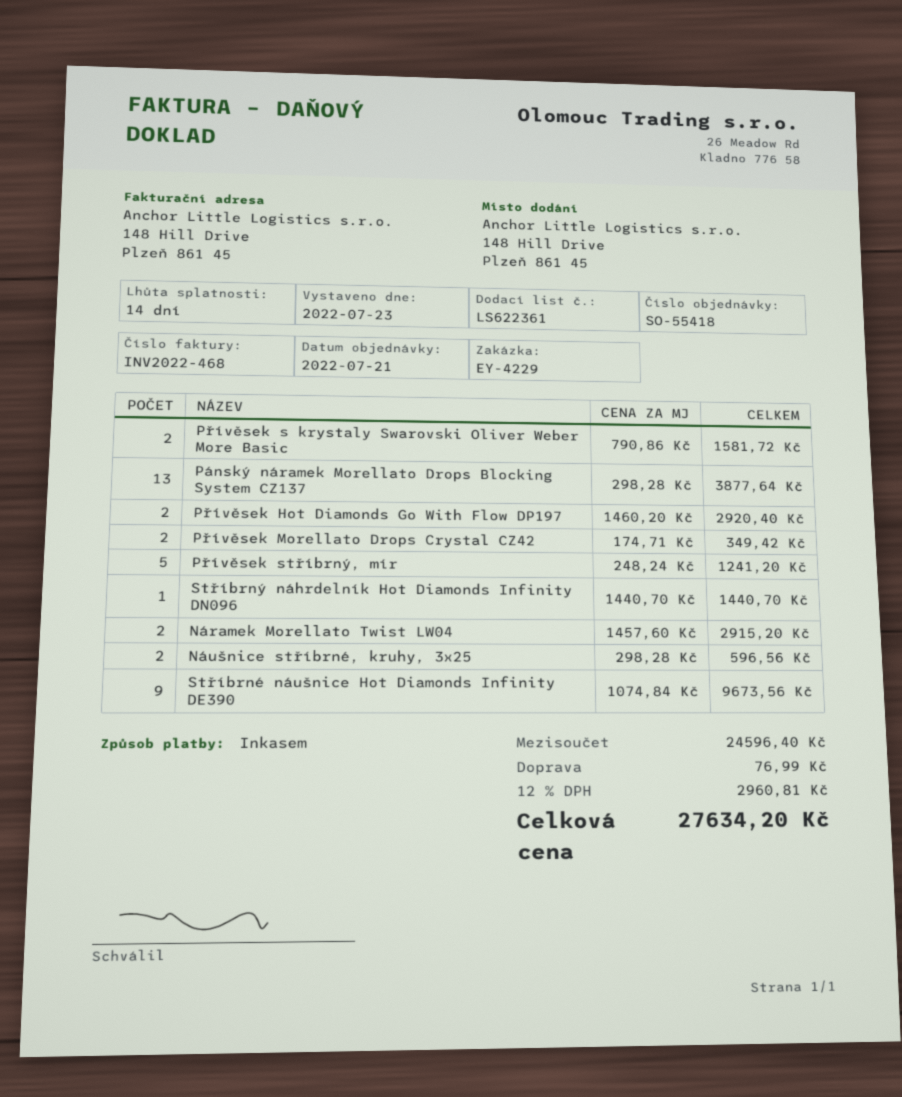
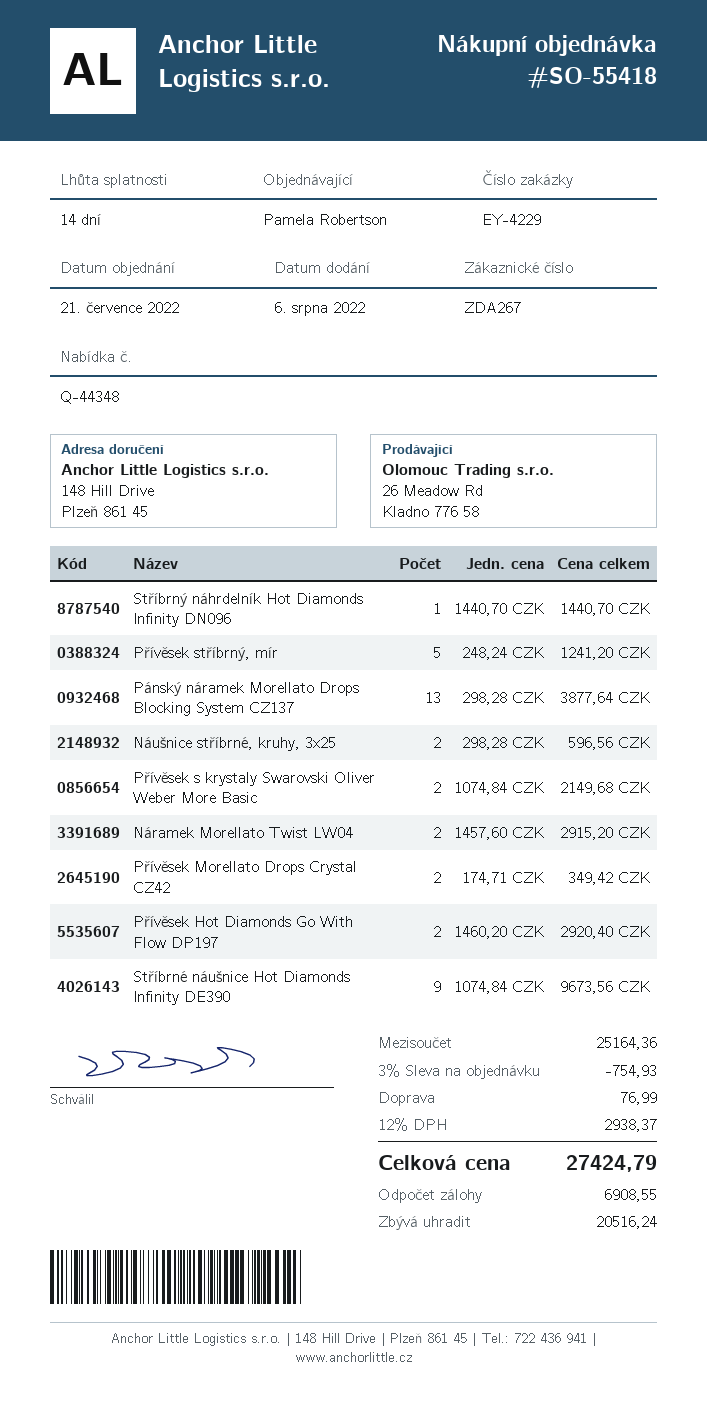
Přívěsek s krystaly Swarovski Oliver Weber More Basic: 2 x 790.86 = 1581.72 -> 2 x 1074.84 = 2149.68
subtotal: 24596.40 -> 25164.36
discount: none -> 3% = 754.93
tax: 12% = 2960.81 -> 12% = 2938.37
total: 27634.20 -> 27424.79

